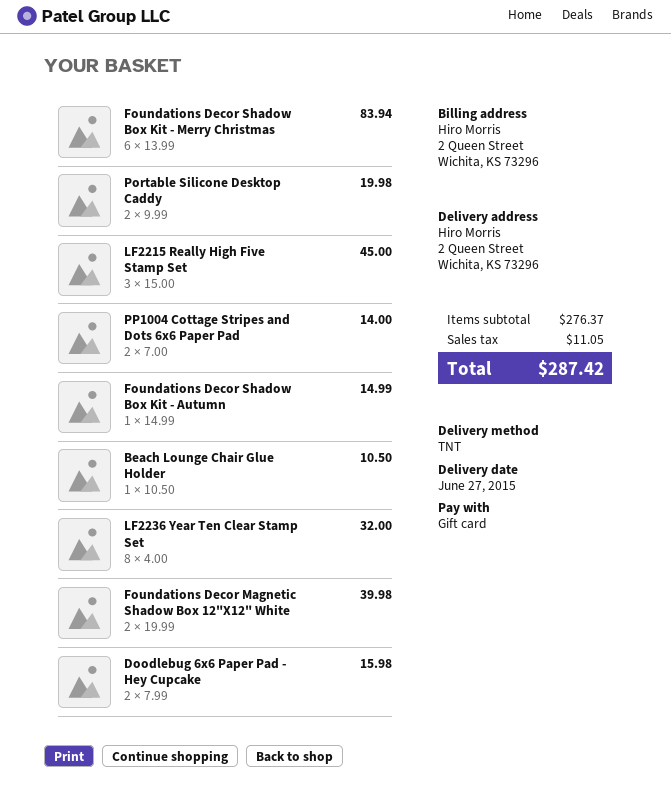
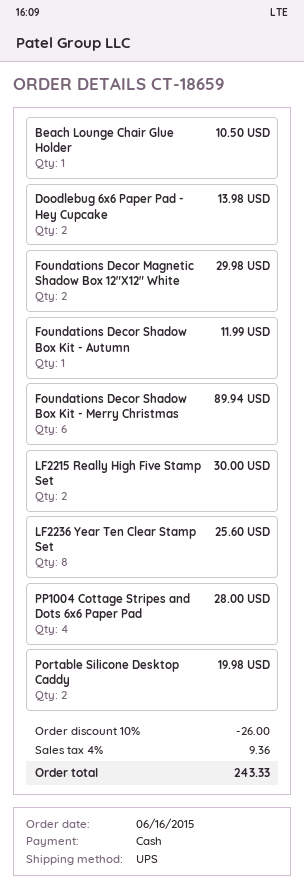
payment method: gift card -> cash
shipping method: TNT -> UPS
Foundations Decor Shadow Box Kit - Merry Christmas: 6 for 83.94 -> 6 for 89.94
LF2215 Really High Five Stamp Set: 3 for 45.00 -> 2 for 30.00
PP1004 Cottage Stripes and Dots 6x6 Paper Pad: 2 for 14.00 -> 4 for 28.00
Foundations Decor Shadow Box Kit - Autumn: 1 for 14.99 -> 1 for 11.99
LF2236 Year Ten Clear Stamp Set: 8 for 32.00 -> 8 for 25.60
Foundations Decor Magnetic Shadow Box 12"X12" White: 2 for 39.98 -> 2 for 29.98
Doodlebug 6x6 Paper Pad - Hey Cupcake: 2 for 15.98 -> 2 for 13.98
discount: none -> 10% = 26.00
tax: 11.05 -> 9.36
total: 287.42 -> 243.33

